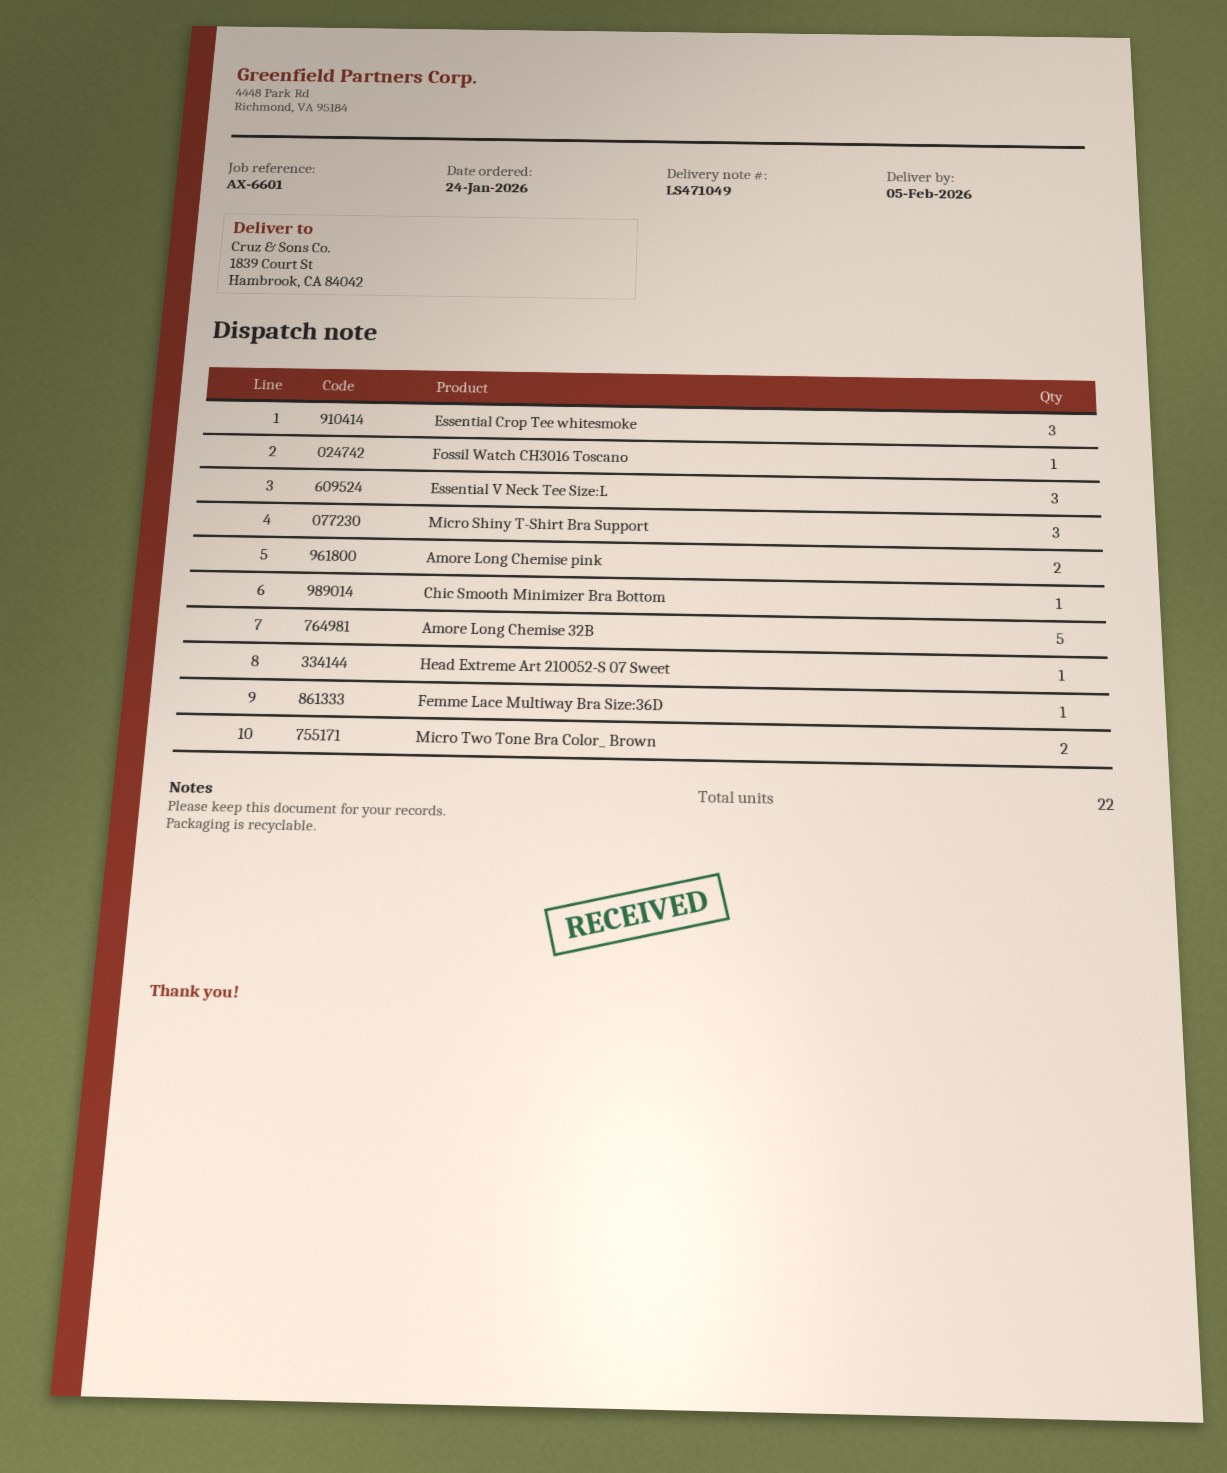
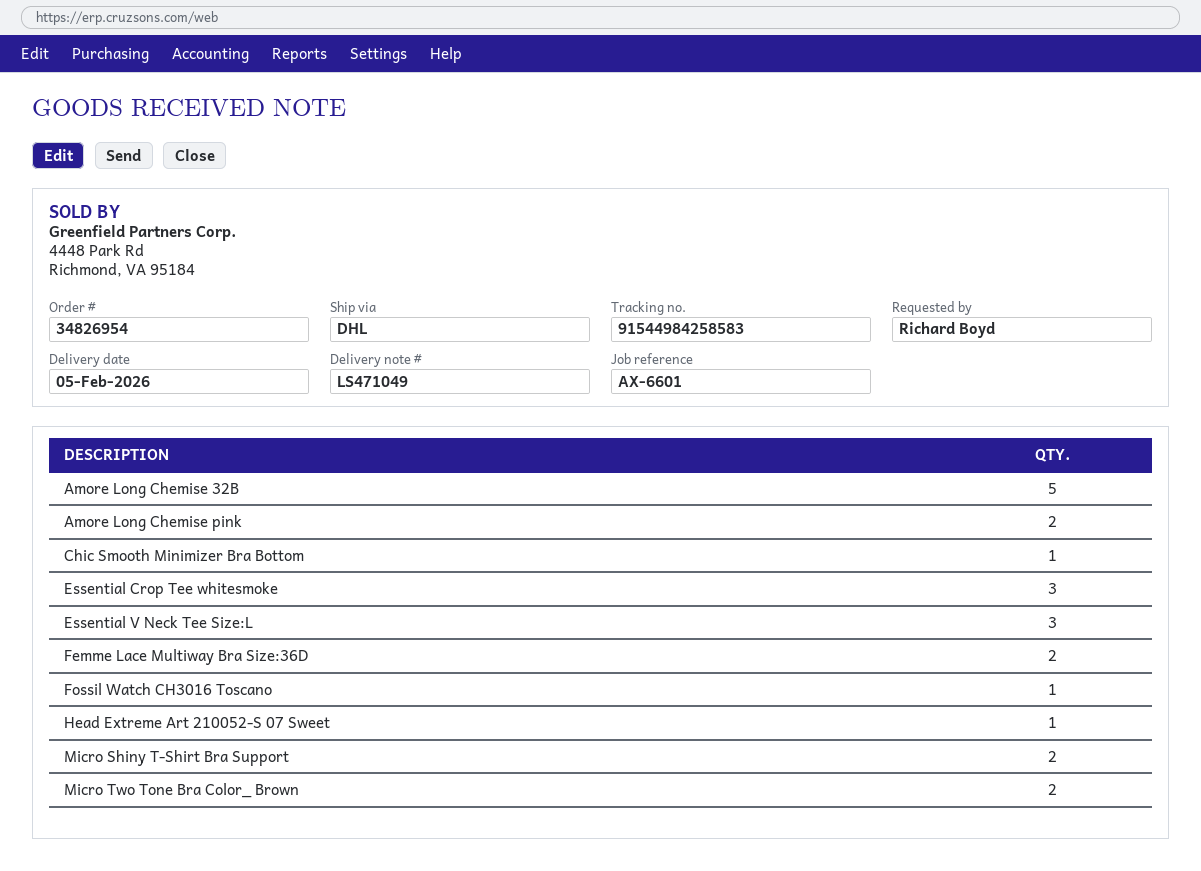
Micro Shiny T-Shirt Bra Support: 3 -> 2
Femme Lace Multiway Bra Size:36D: 1 -> 2

